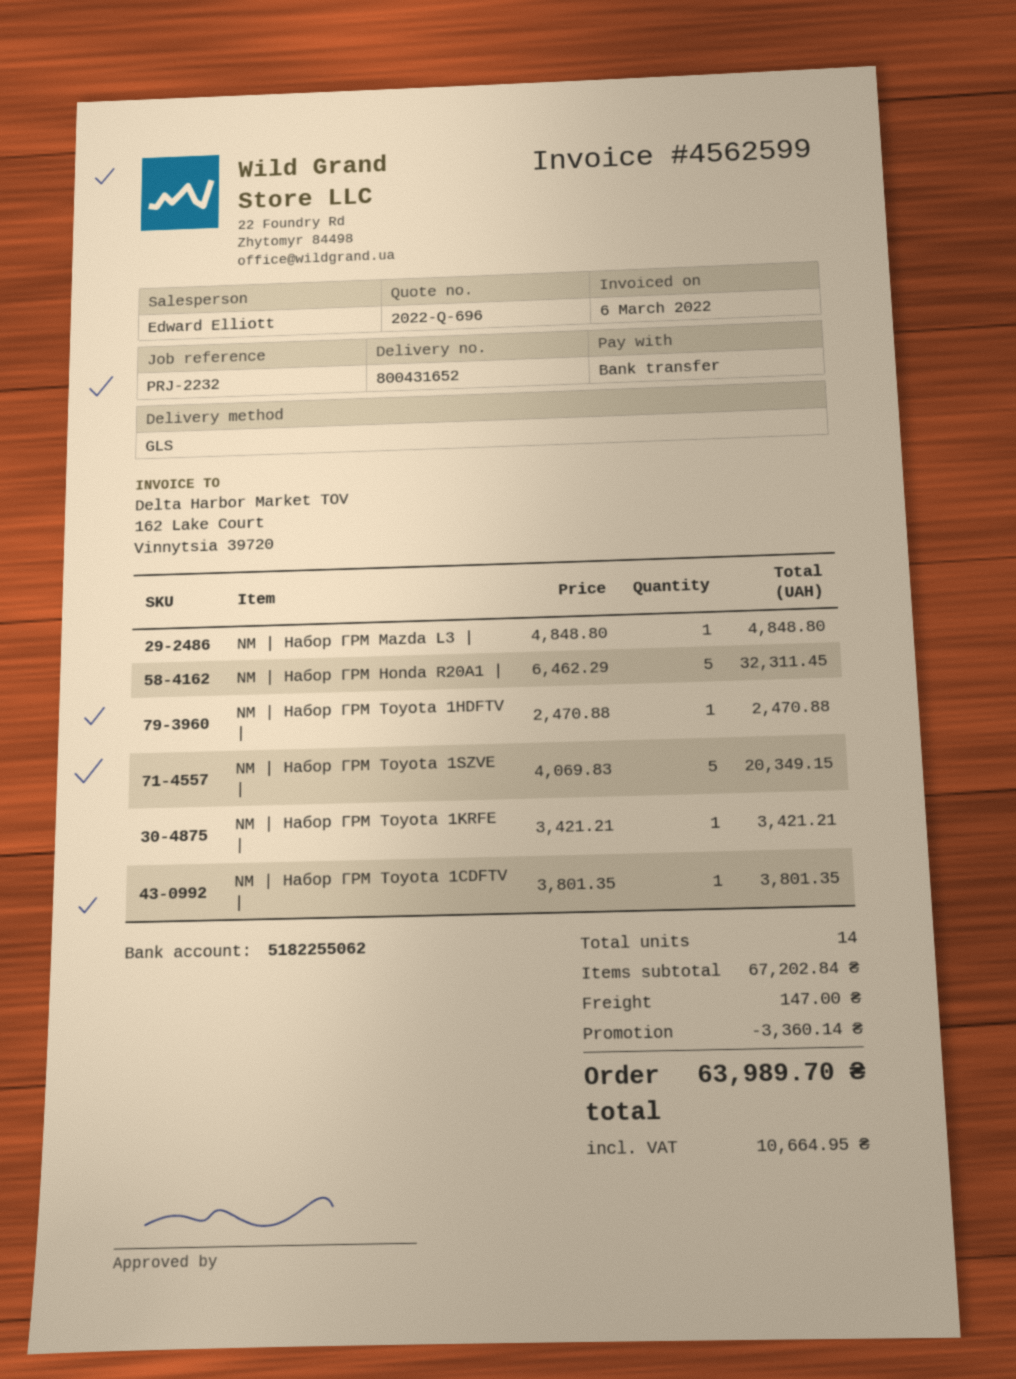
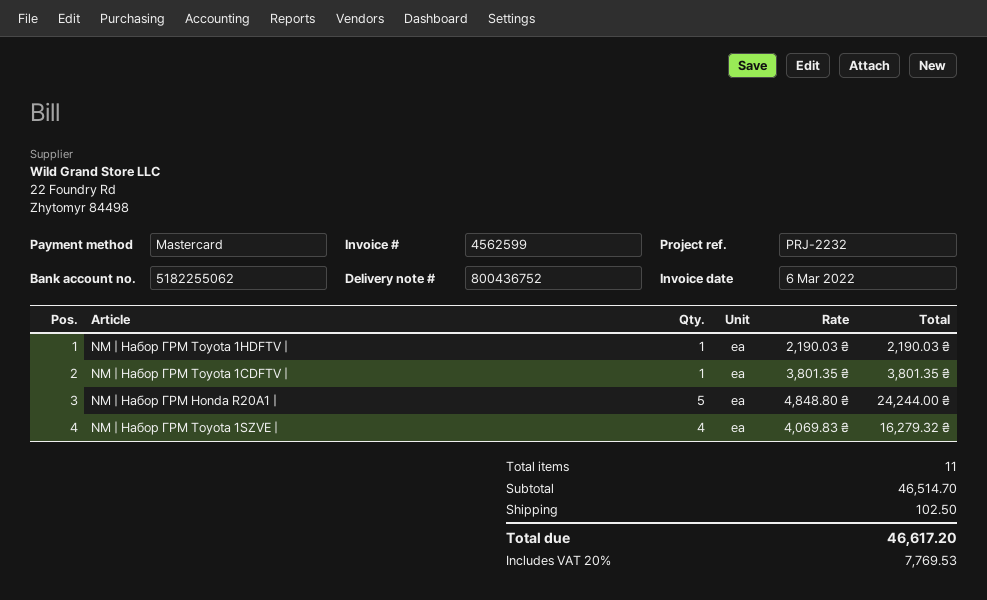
delivery note number: 800431652 -> 800436752
payment method: bank transfer -> Mastercard
NM | Набор ГРМ Mazda L3 |: 1 x 4848.80 = 4848.80 -> none
NM | Набор ГРМ Honda R20A1 |: 5 x 6462.29 = 32311.45 -> 5 x 4848.80 = 24244.00
NM | Набор ГРМ Toyota 1HDFTV |: 1 x 2470.88 = 2470.88 -> 1 x 2190.03 = 2190.03
NM | Набор ГРМ Toyota 1SZVE |: 5 x 4069.83 = 20349.15 -> 4 x 4069.83 = 16279.32
NM | Набор ГРМ Toyota 1KRFE |: 1 x 3421.21 = 3421.21 -> none
total quantity: 14 -> 11
subtotal: 67202.84 -> 46514.70
discount: 3360.14 -> none
shipping: 147.00 -> 102.50
tax: 10664.95 -> 7769.53
total: 63989.70 -> 46617.20

